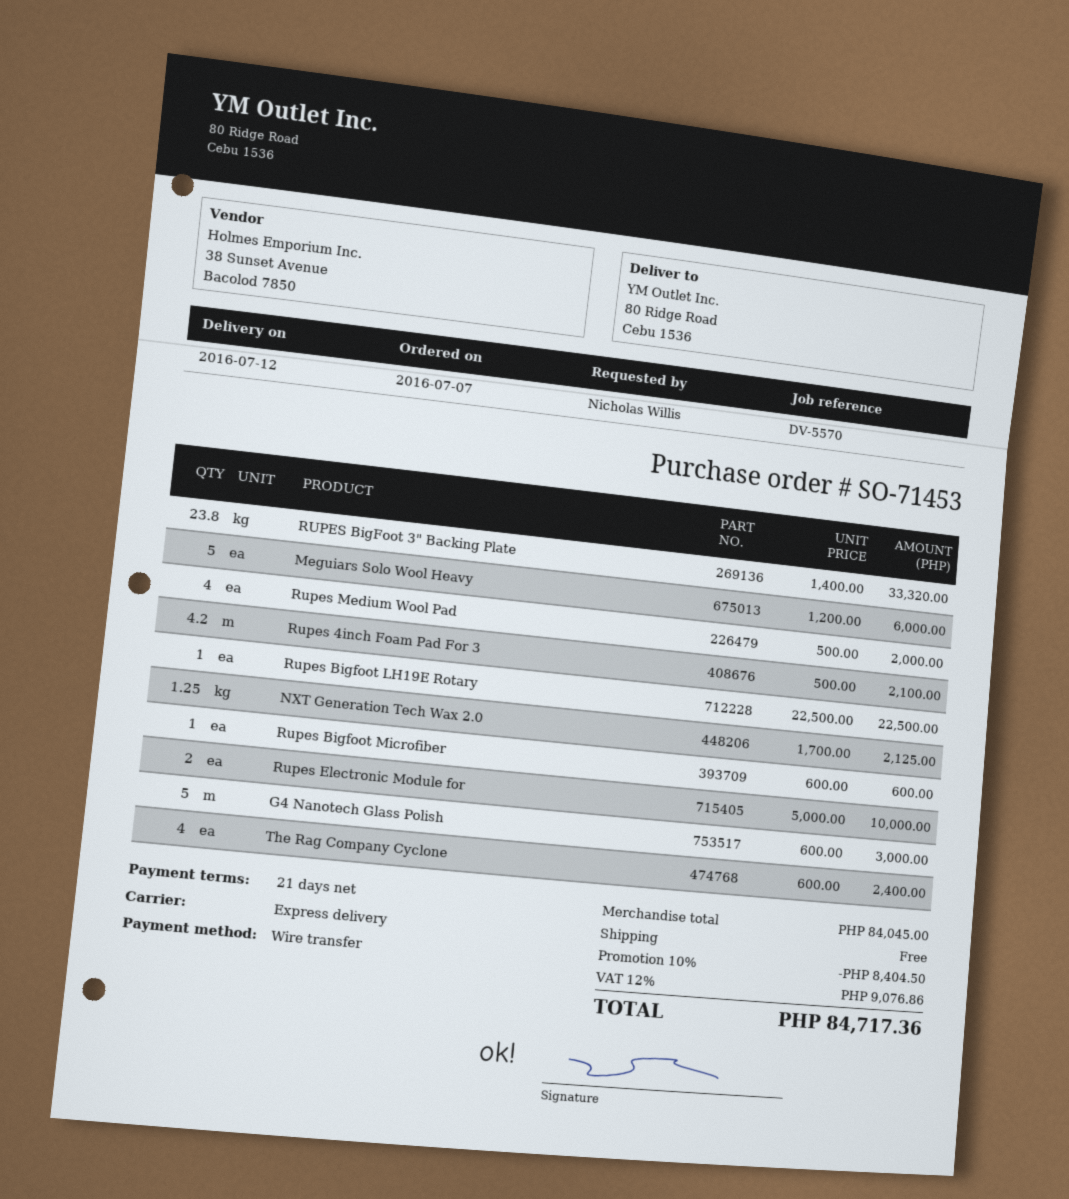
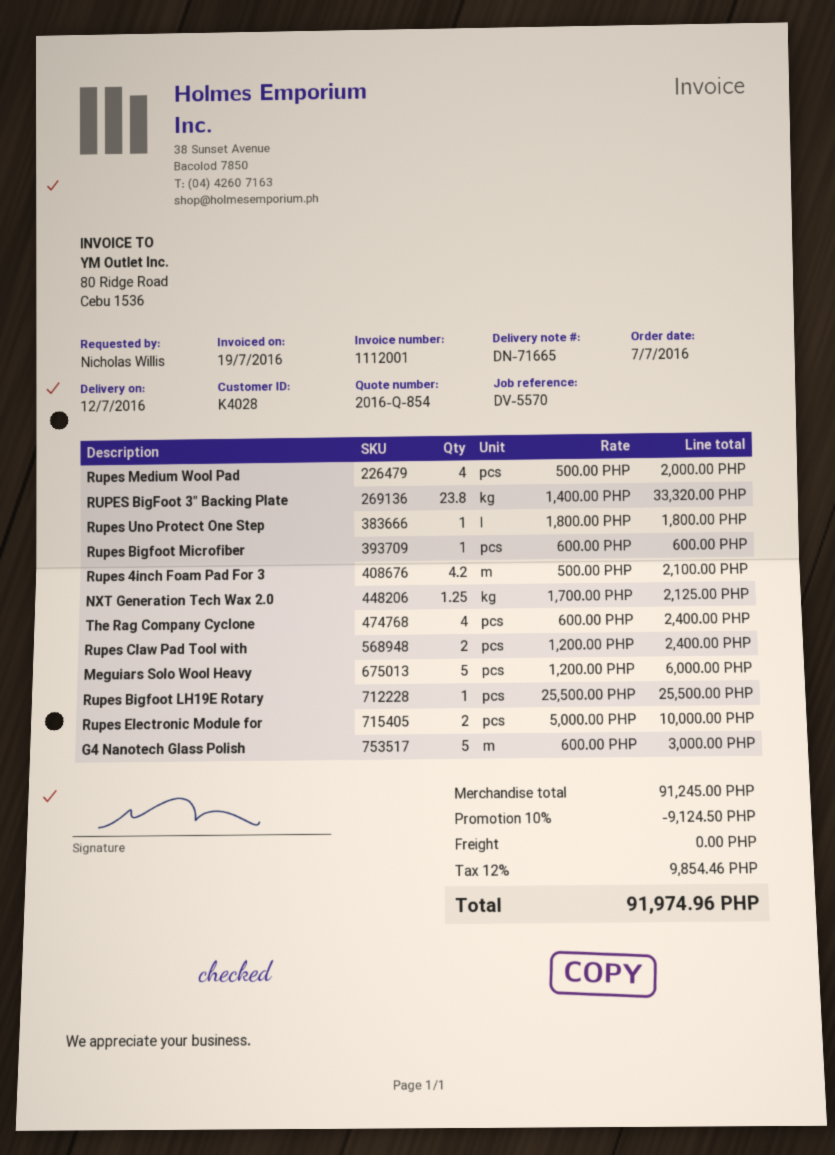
Rupes Bigfoot LH19E Rotary: 1 x 22500.00 = 22500.00 -> 1 x 25500.00 = 25500.00
Rupes Uno Protect One Step: none -> 1 x 1800.00 = 1800.00
Rupes Claw Pad Tool with: none -> 2 x 1200.00 = 2400.00
subtotal: 84045.00 -> 91245.00
discount: 10% = 8404.50 -> 10% = 9124.50
tax: 12% = 9076.86 -> 12% = 9854.46
total: 84717.36 -> 91974.96

